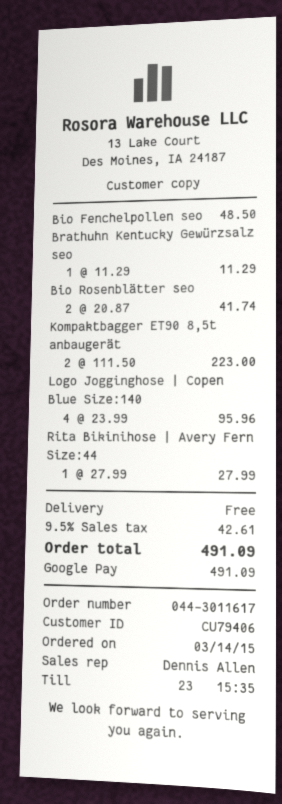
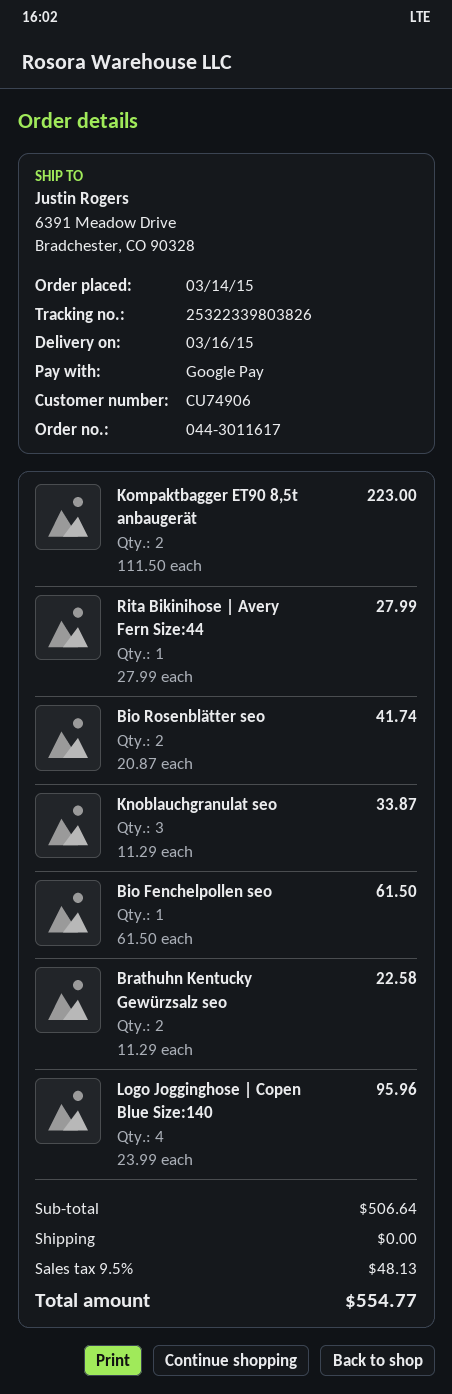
customer number: CU79406 -> CU74906
Bio Fenchelpollen seo: 1 x 48.50 = 48.50 -> 1 x 61.50 = 61.50
Brathuhn Kentucky Gewürzsalz seo: 1 x 11.29 = 11.29 -> 2 x 11.29 = 22.58
Knoblauchgranulat seo: none -> 3 x 11.29 = 33.87
tax: 9.5% = 42.61 -> 9.5% = 48.13
total: 491.09 -> 554.77

